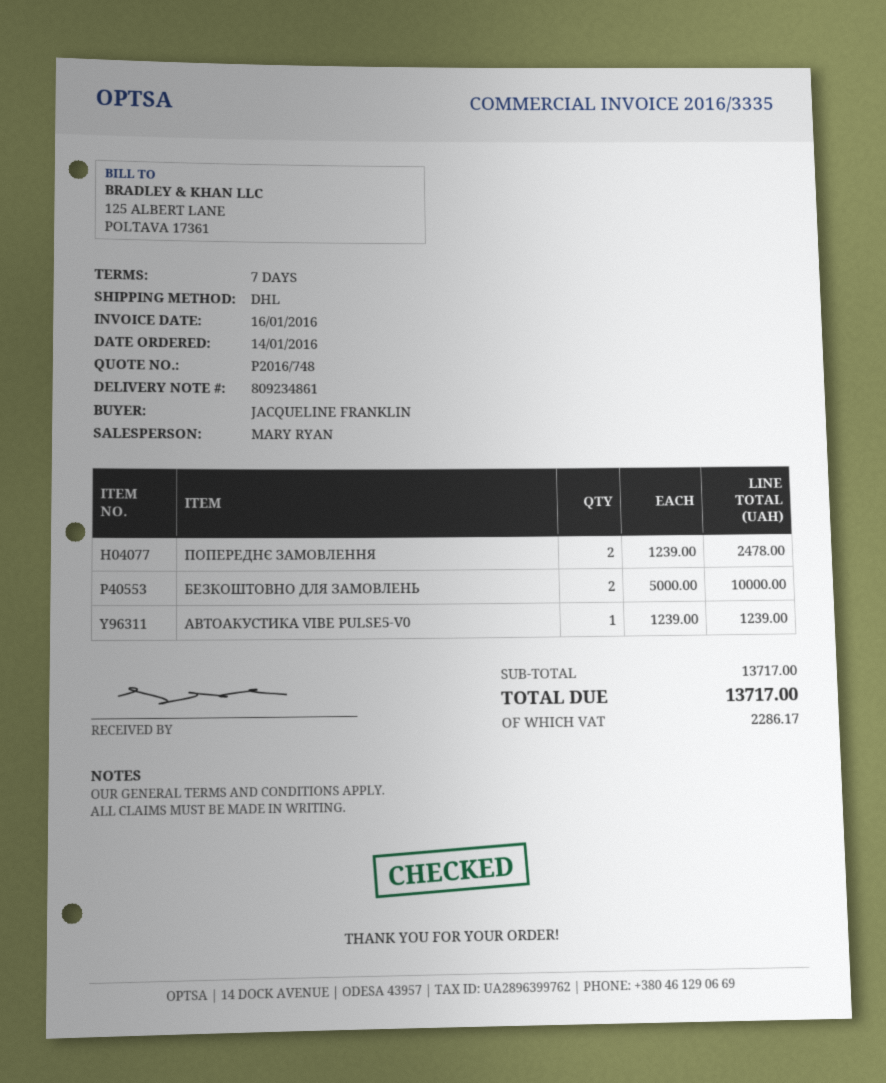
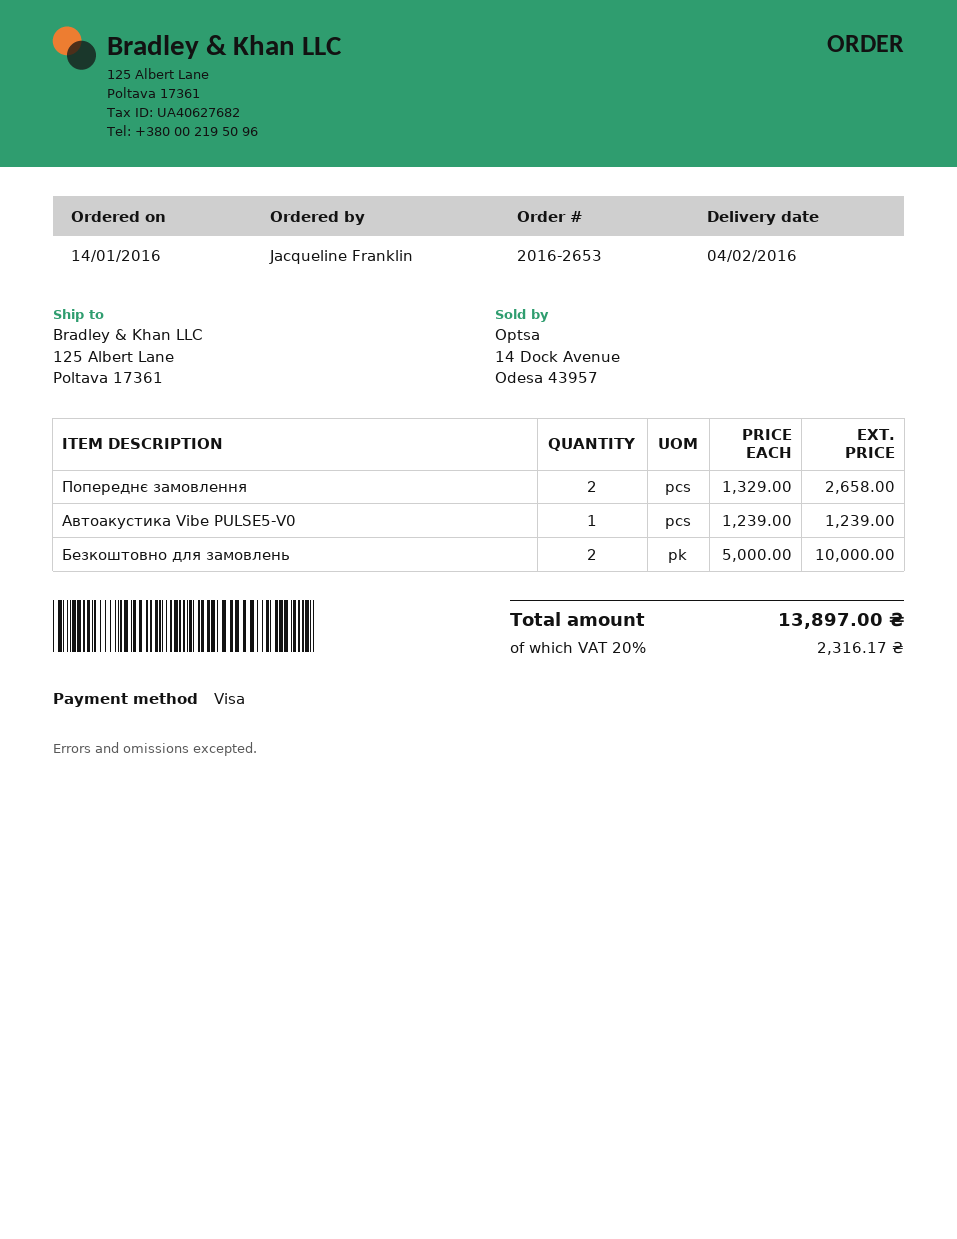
ПОПЕРЕДНЄ ЗАМОВЛЕННЯ: 2 x 1239.00 = 2478.00 -> 2 x 1329.00 = 2658.00
tax: 2286.17 -> 2316.17
total: 13717.00 -> 13897.00

